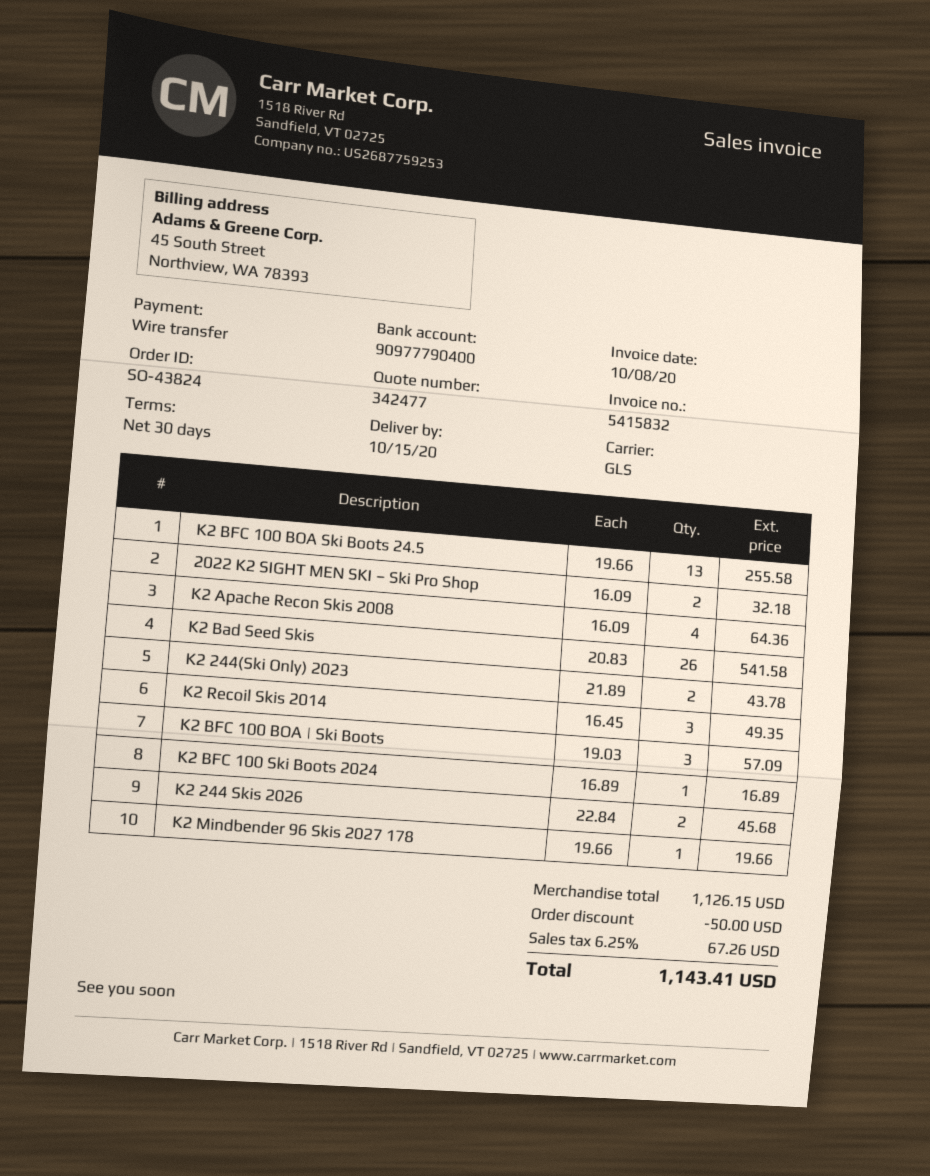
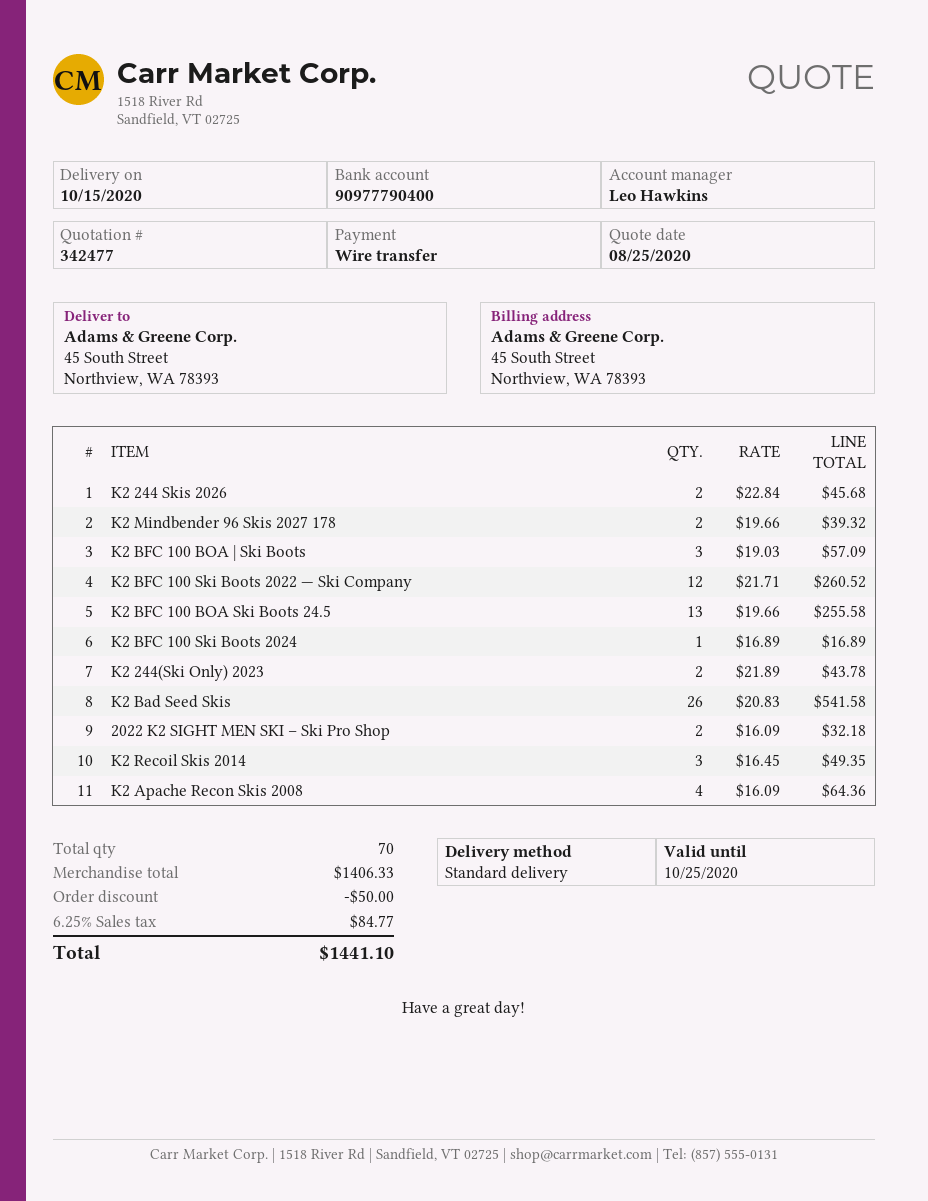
shipping method: GLS -> standard
K2 Mindbender 96 Skis 2027 178: 1 x 19.66 = 19.66 -> 2 x 19.66 = 39.32
K2 BFC 100 Ski Boots 2022 — Ski Company: none -> 12 x 21.71 = 260.52
subtotal: 1126.15 -> 1406.33
tax: 6.25% = 67.26 -> 6.25% = 84.77
total: 1143.41 -> 1441.10

